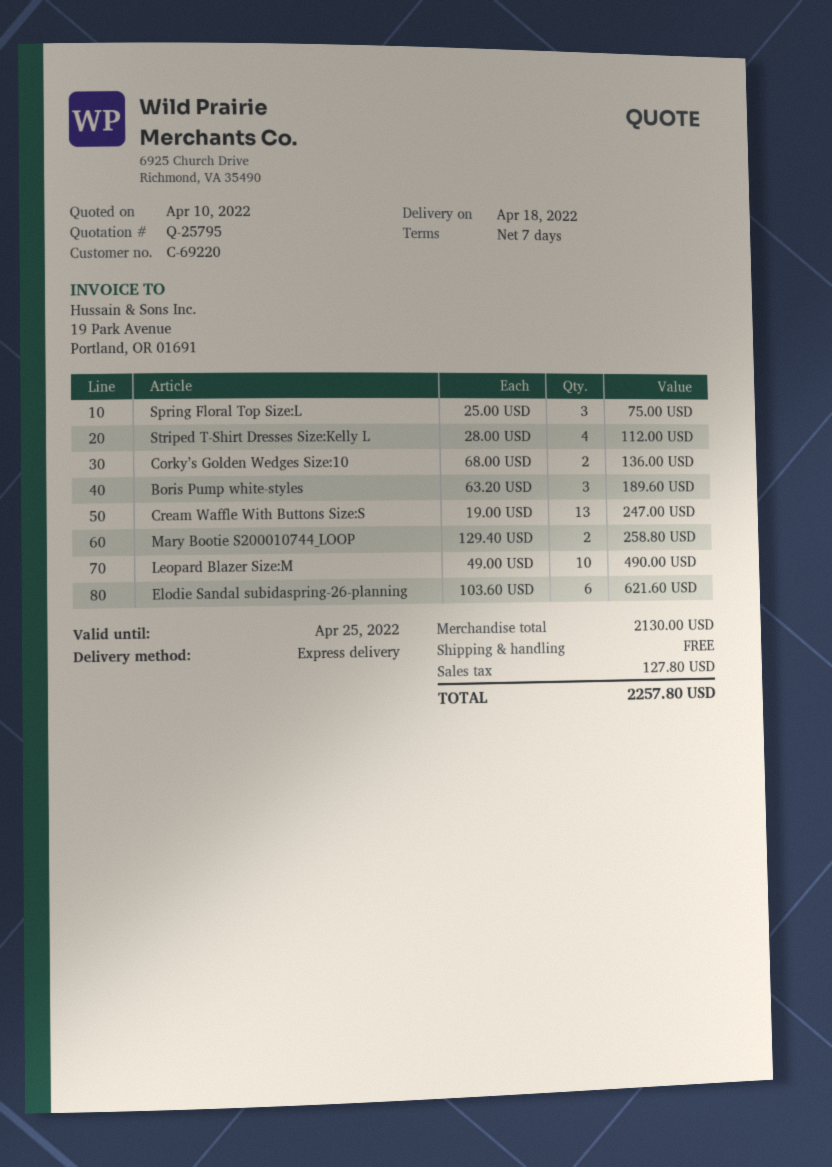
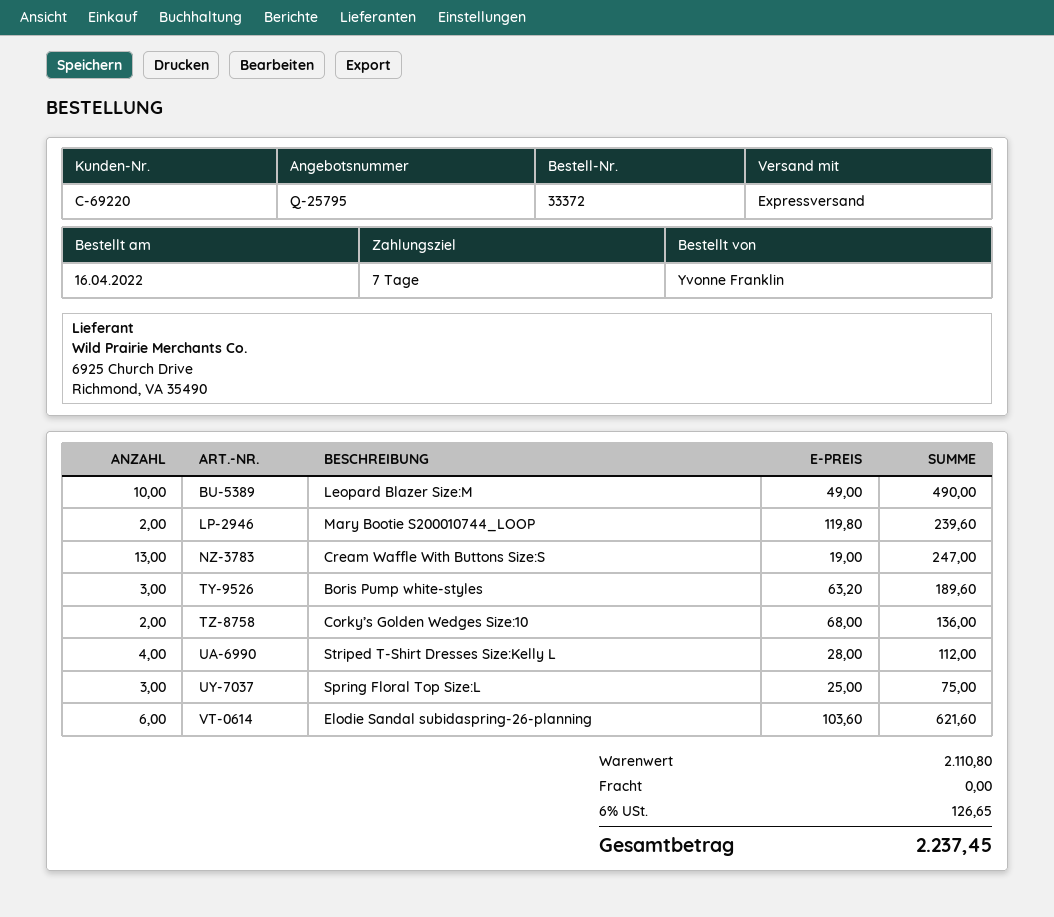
Mary Bootie S200010744_LOOP: 2 x 129.40 = 258.80 -> 2 x 119.80 = 239.60
subtotal: 2130.00 -> 2110.80
tax: 127.80 -> 126.65
total: 2257.80 -> 2237.45

